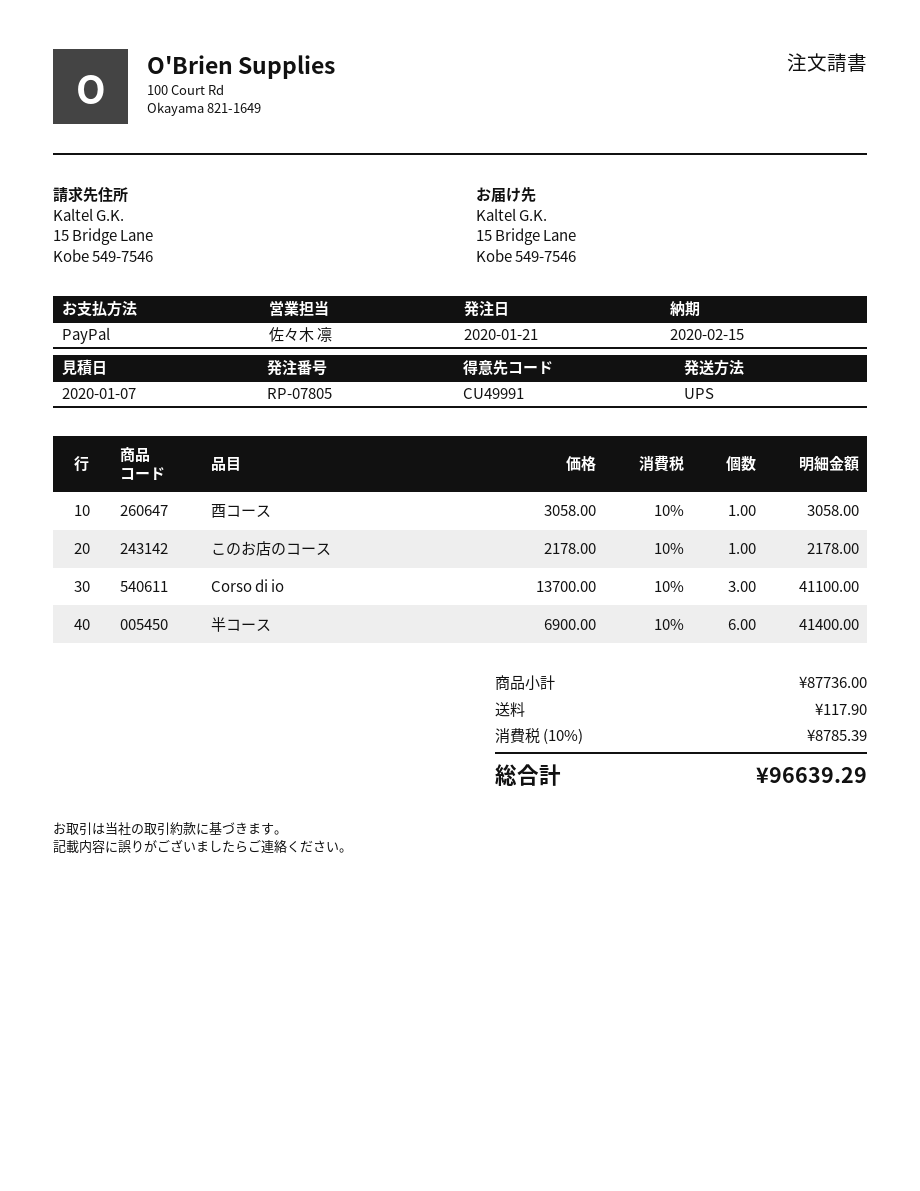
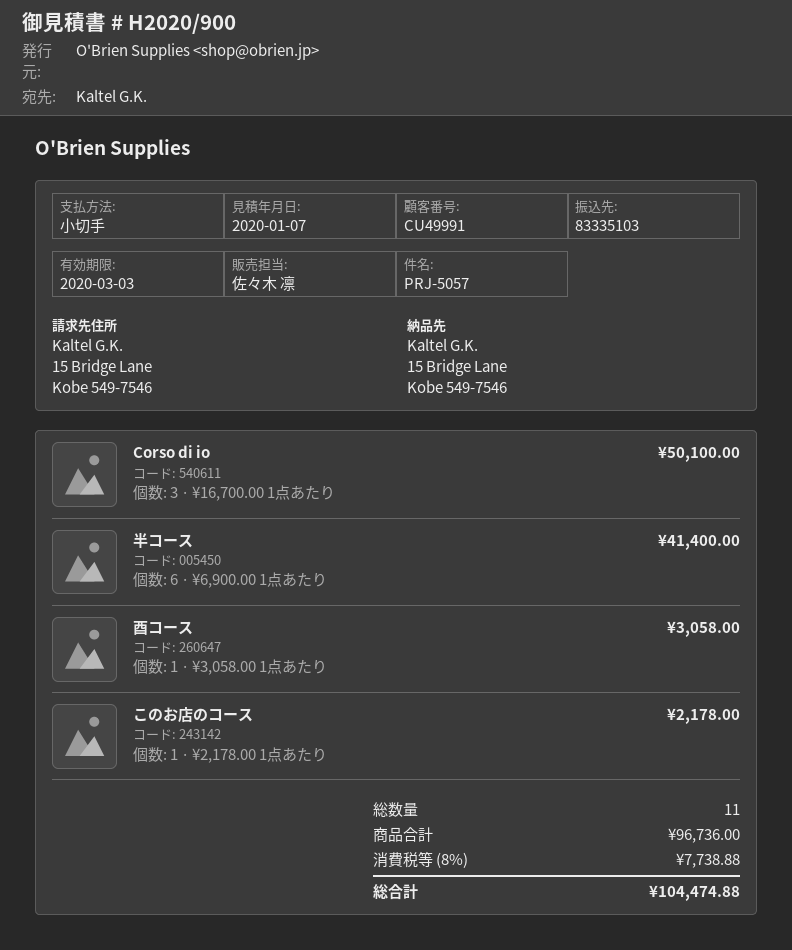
payment method: PayPal -> cheque
Corso di io: 3 x 13700.00 = 41100.00 -> 3 x 16700.00 = 50100.00
subtotal: 87736.00 -> 96736.00
shipping: 117.90 -> none
tax: 10% = 8785.39 -> 8% = 7738.88
total: 96639.29 -> 104474.88

